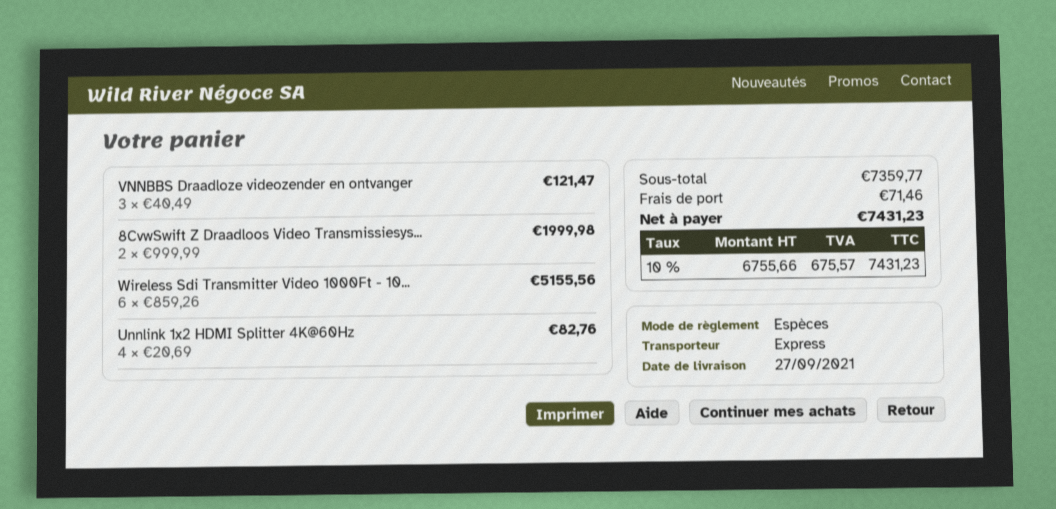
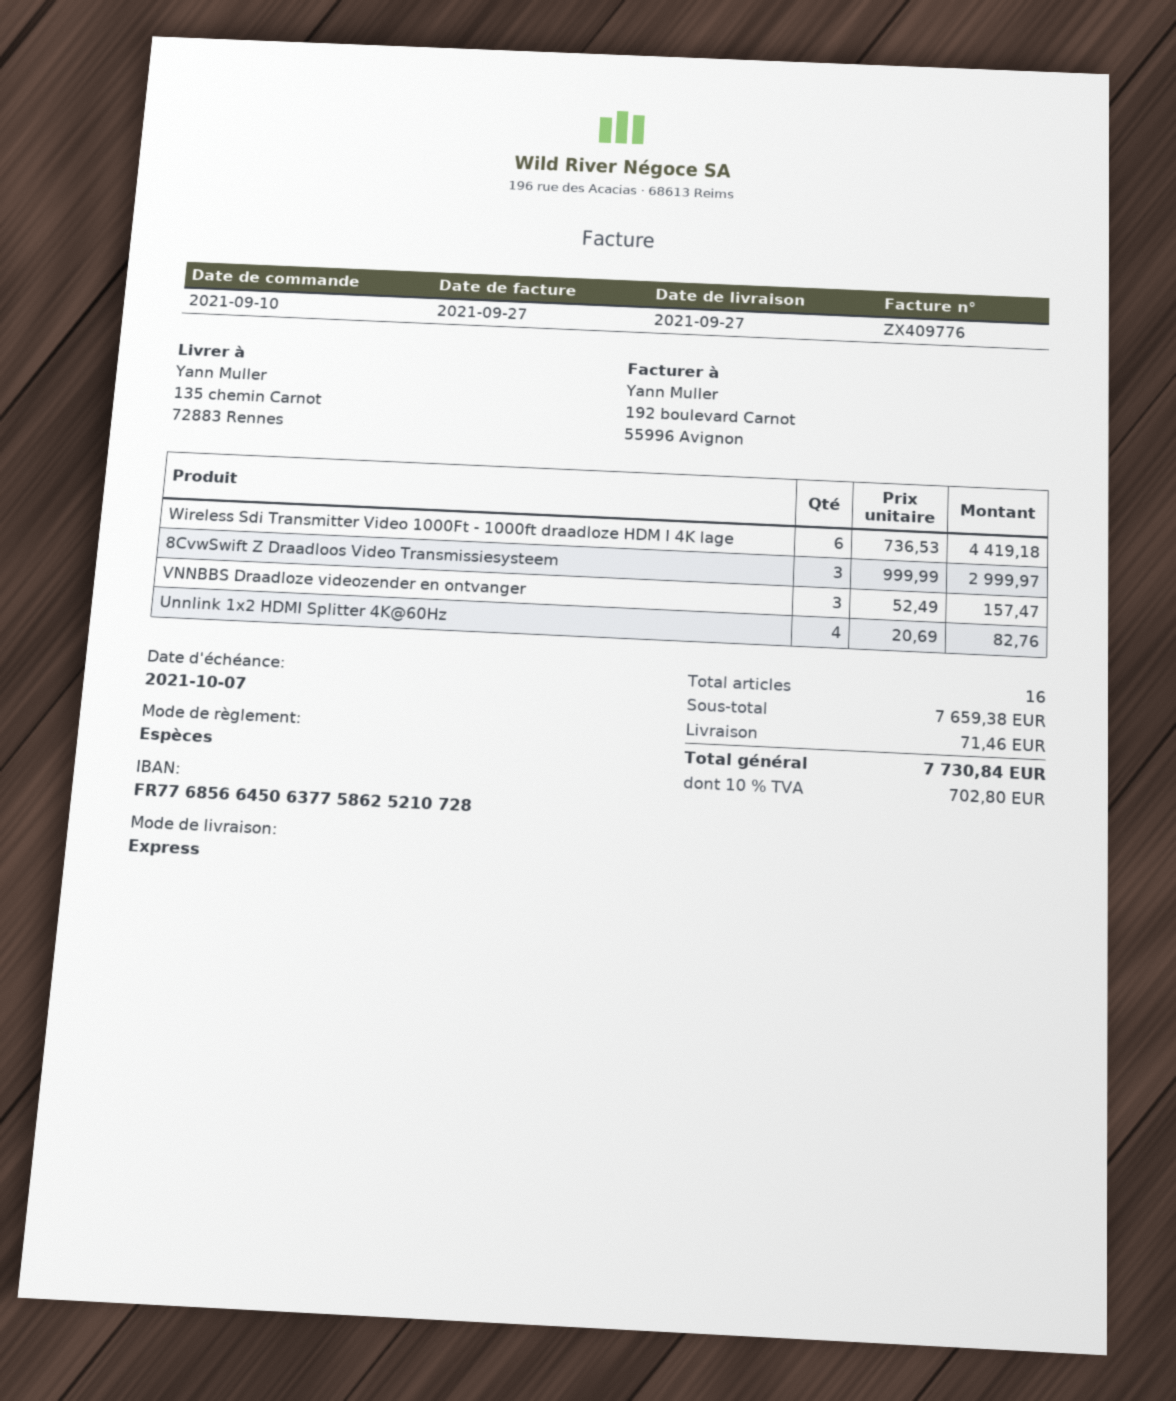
VNNBBS Draadloze videozender en ontvanger: 3 x 40.49 = 121.47 -> 3 x 52.49 = 157.47
8CvwSwift Z Draadloos Video Transmissiesys...: 2 x 999.99 = 1999.98 -> 3 x 999.99 = 2999.97
Wireless Sdi Transmitter Video 1000Ft - 10...: 6 x 859.26 = 5155.56 -> 6 x 736.53 = 4419.18
subtotal: 7359.77 -> 7659.38
tax: 10% = 675.57 -> 10% = 702.80
total: 7431.23 -> 7730.84

